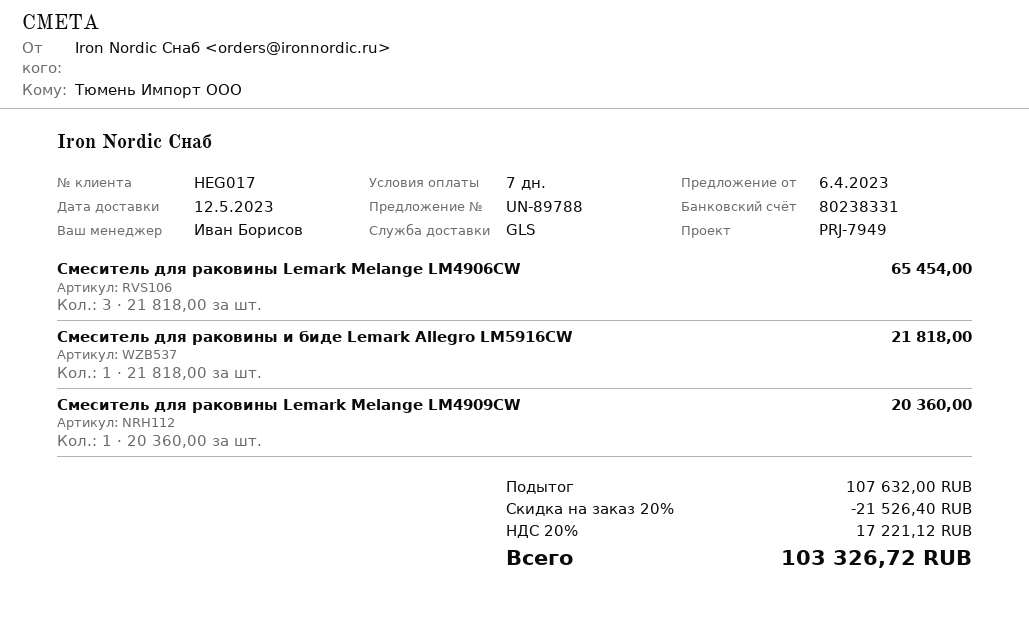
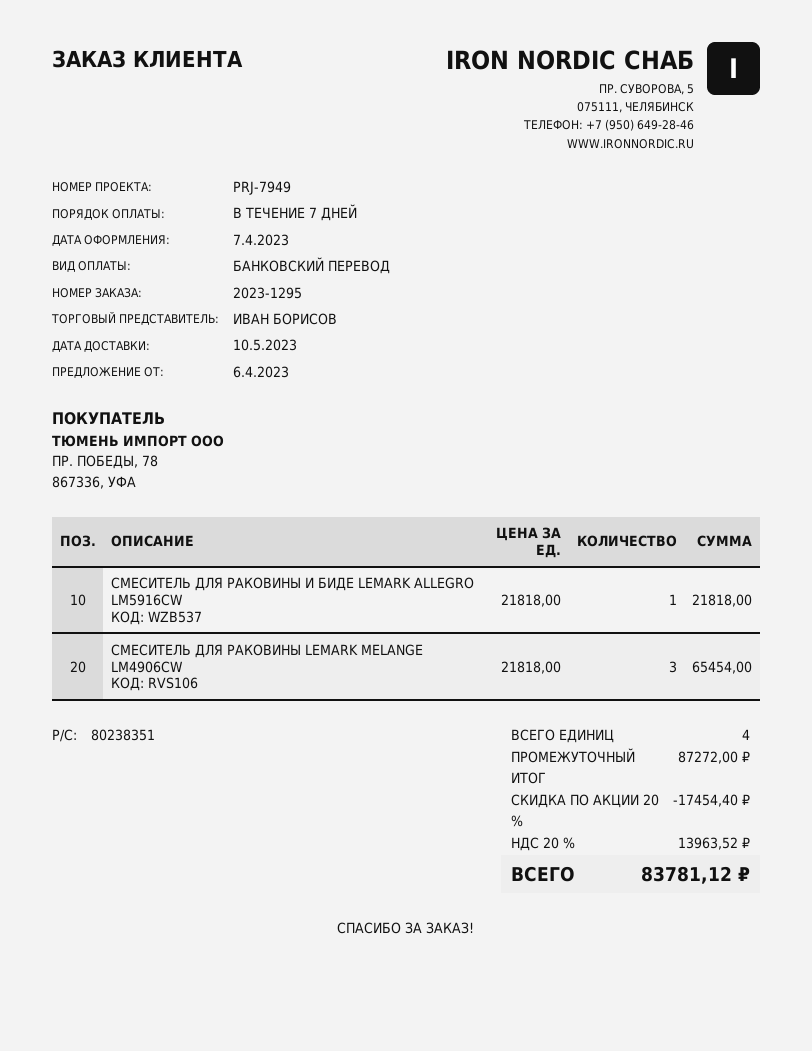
delivery date: 2023-05-12 -> 2023-05-10
bank account: 80238331 -> 80238351
Смеситель для раковины Lemark Melange LM4909CW: 1 x 20360.00 = 20360.00 -> none
subtotal: 107632.00 -> 87272.00
discount: 20% = 21526.40 -> 20% = 17454.40
tax: 20% = 17221.12 -> 20% = 13963.52
total: 103326.72 -> 83781.12

